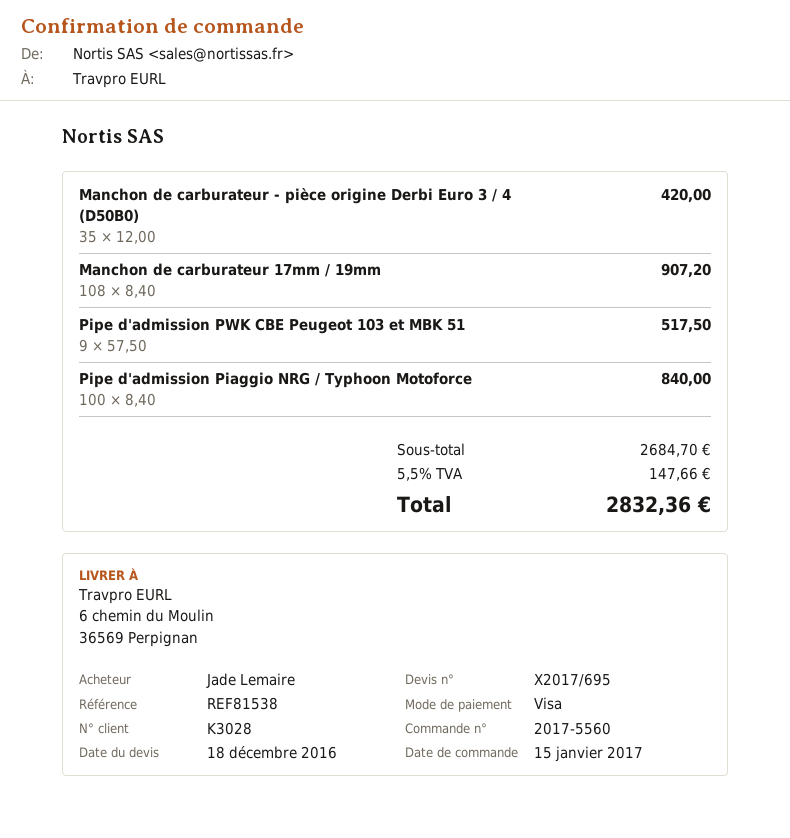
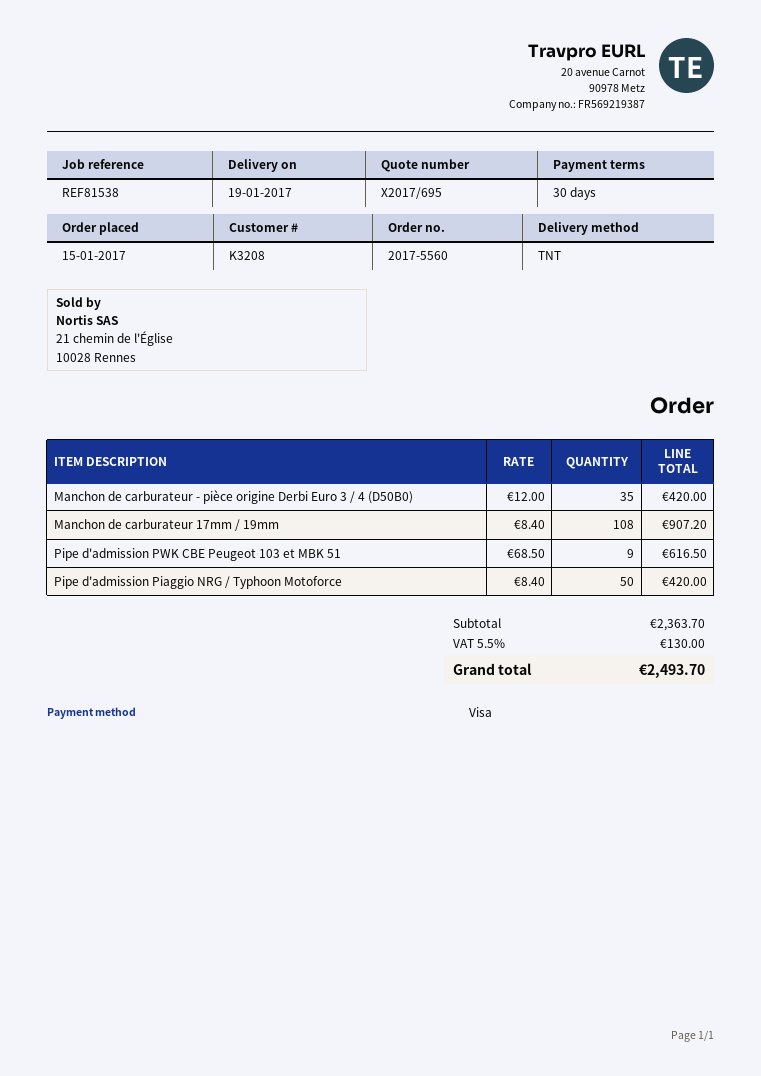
customer number: K3028 -> K3208
Pipe d'admission PWK CBE Peugeot 103 et MBK 51: 9 x 57.50 = 517.50 -> 9 x 68.50 = 616.50
Pipe d'admission Piaggio NRG / Typhoon Motoforce: 100 x 8.40 = 840.00 -> 50 x 8.40 = 420.00
subtotal: 2684.70 -> 2363.70
tax: 5.5% = 147.66 -> 5.5% = 130.00
total: 2832.36 -> 2493.70

